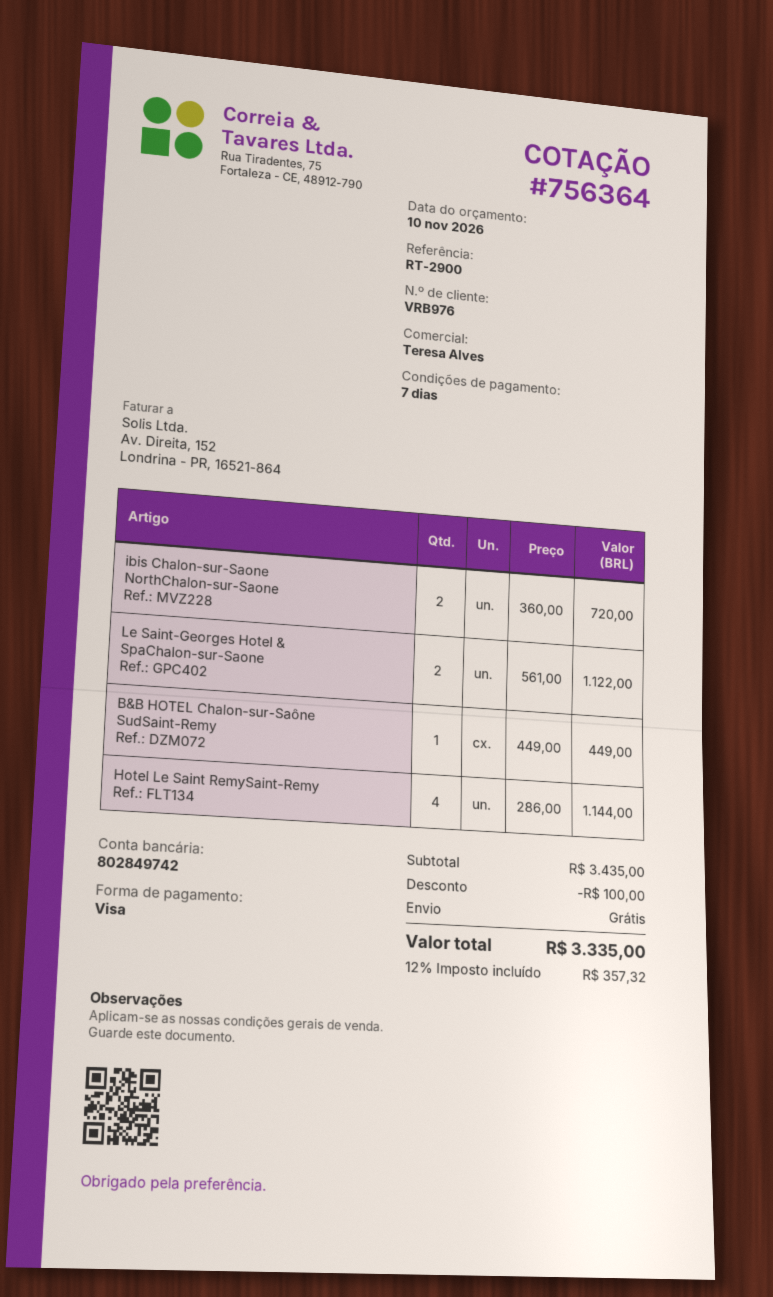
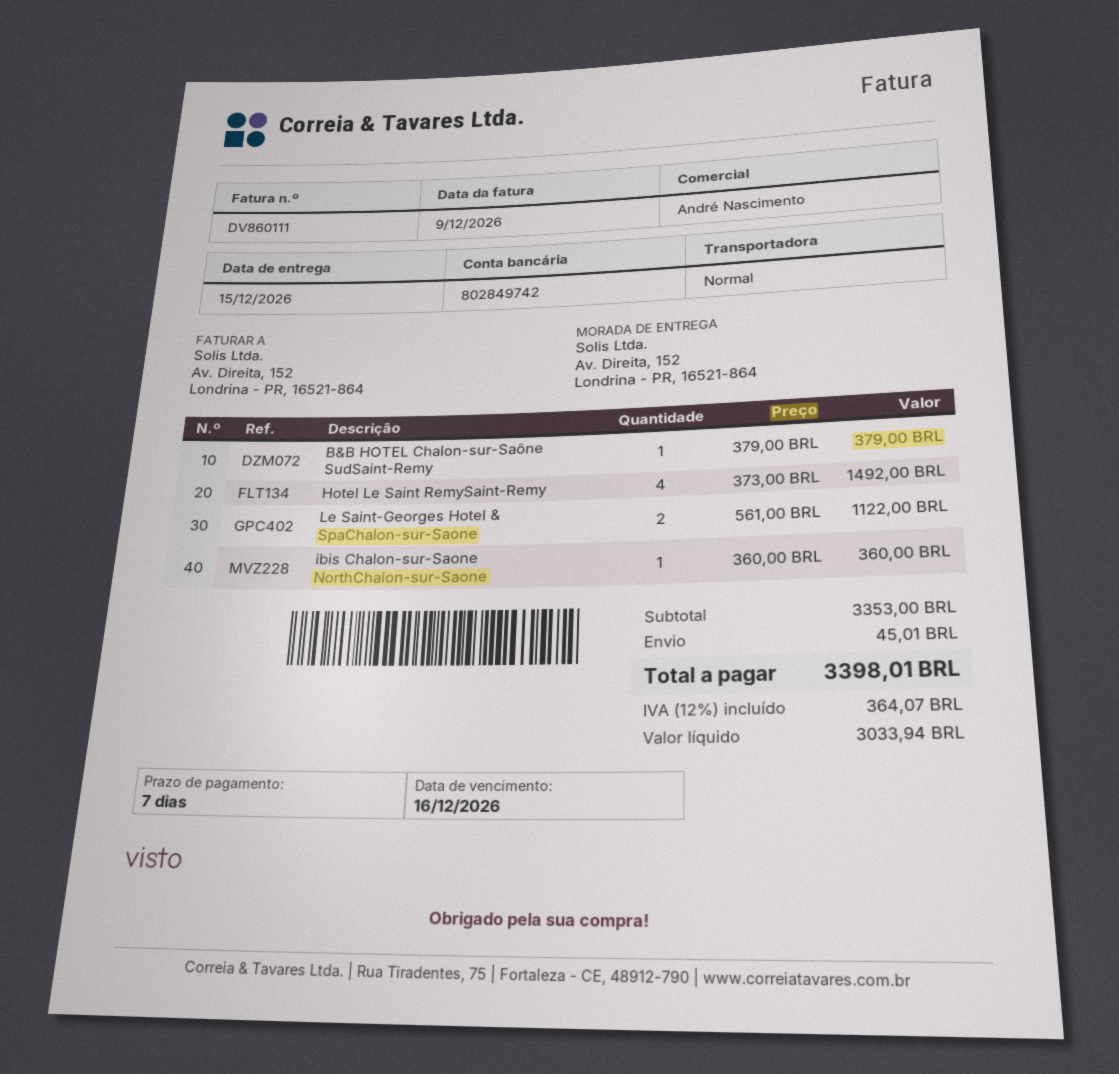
sales rep: Teresa Alves -> André Nascimento
ibis Chalon-sur-Saone NorthChalon-sur-Saone: 2 x 360.00 = 720.00 -> 1 x 360.00 = 360.00
B&B HOTEL Chalon-sur-Saône SudSaint-Remy: 1 x 449.00 = 449.00 -> 1 x 379.00 = 379.00
Hotel Le Saint RemySaint-Remy: 4 x 286.00 = 1144.00 -> 4 x 373.00 = 1492.00
subtotal: 3435.00 -> 3353.00
discount: 100.00 -> none
shipping: 0.00 -> 45.01
tax: 12% = 357.32 -> 12% = 364.07
total: 3335.00 -> 3398.01

